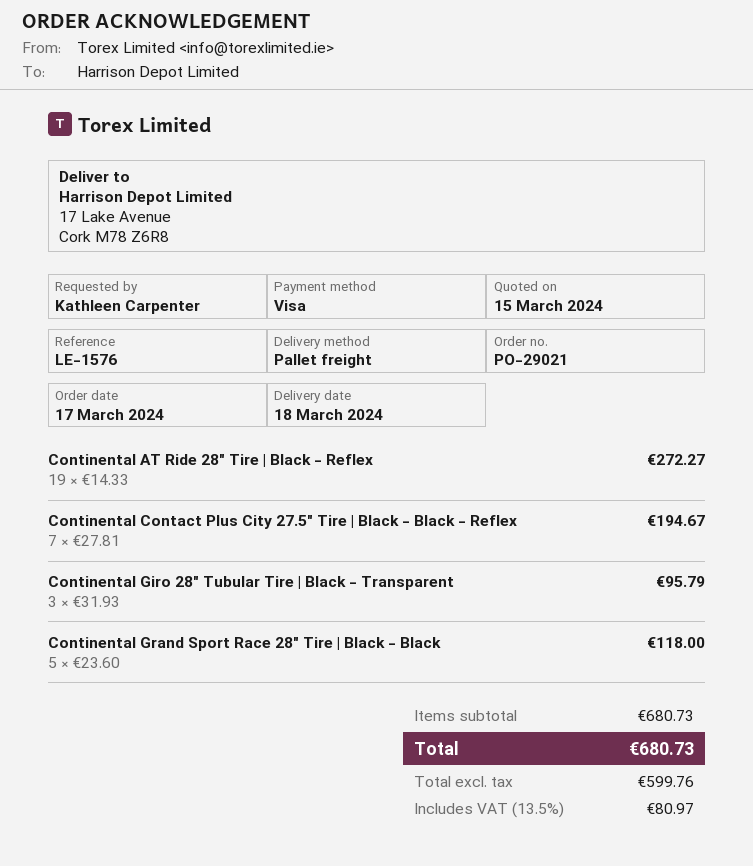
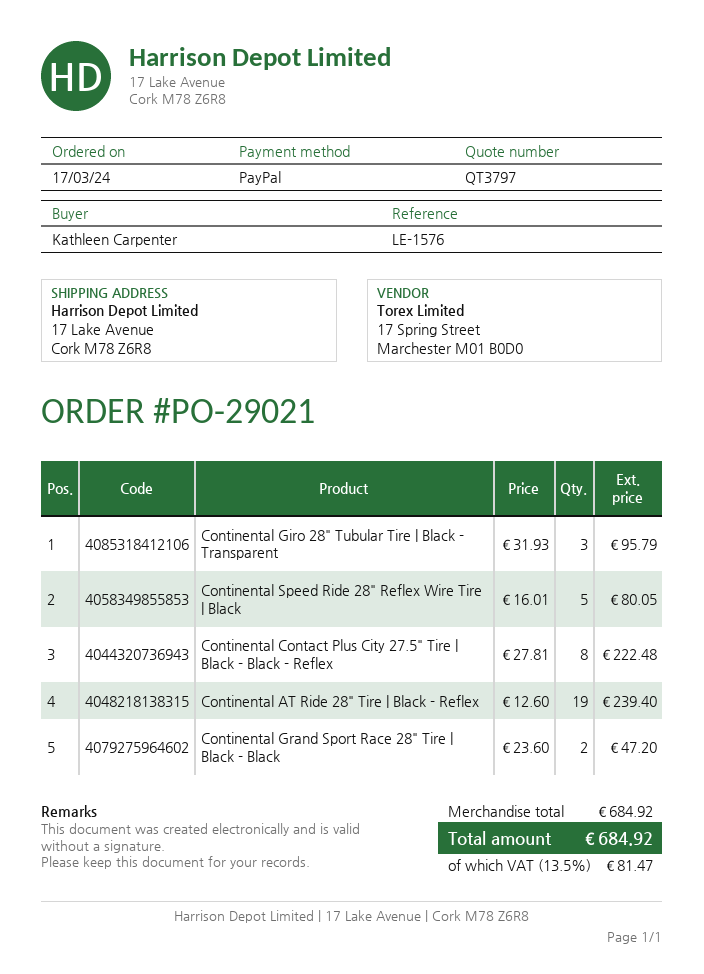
payment method: Visa -> PayPal
Continental AT Ride 28" Tire | Black - Reflex: 19 x 14.33 = 272.27 -> 19 x 12.60 = 239.40
Continental Contact Plus City 27.5" Tire | Black - Black - Reflex: 7 x 27.81 = 194.67 -> 8 x 27.81 = 222.48
Continental Grand Sport Race 28" Tire | Black - Black: 5 x 23.60 = 118.00 -> 2 x 23.60 = 47.20
Continental Speed Ride 28" Reflex Wire Tire | Black: none -> 5 x 16.01 = 80.05
subtotal: 680.73 -> 684.92
tax: 13.5% = 80.97 -> 13.5% = 81.47
total: 680.73 -> 684.92

